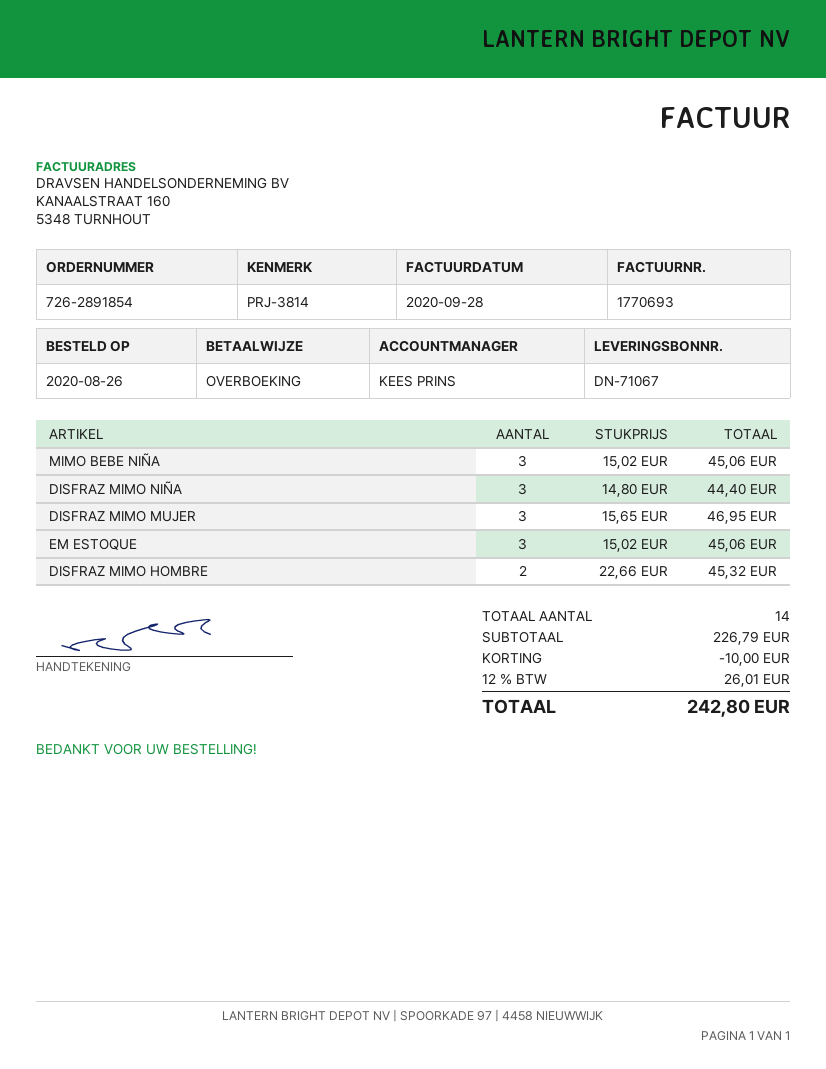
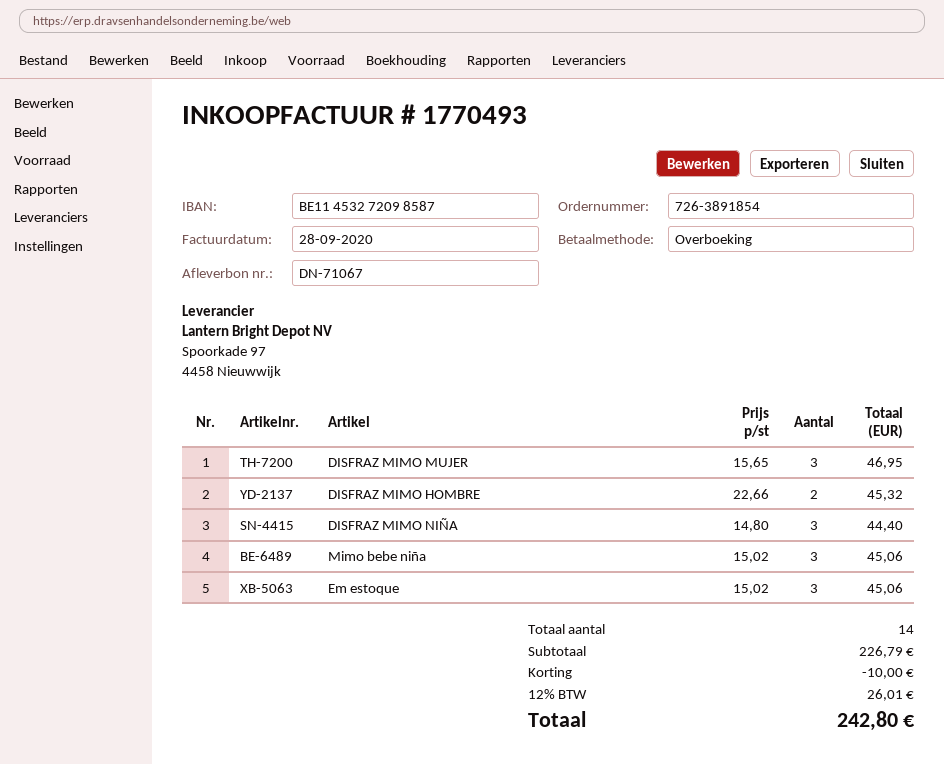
order number: 726-2891854 -> 726-3891854
invoice number: 1770693 -> 1770493

